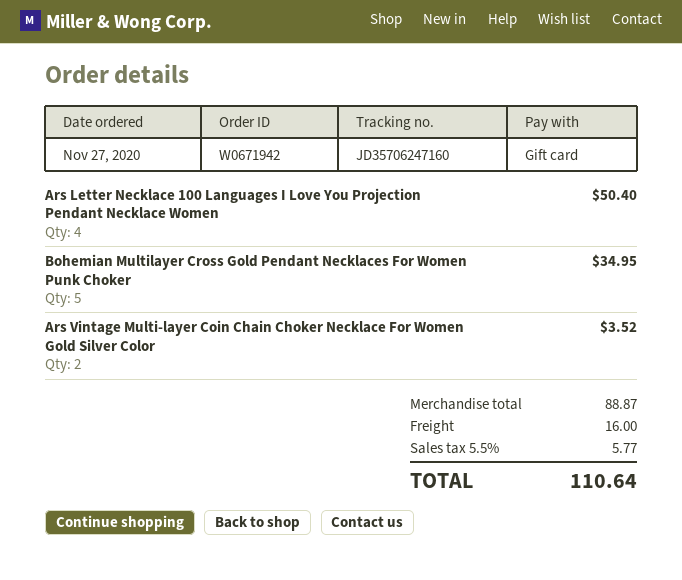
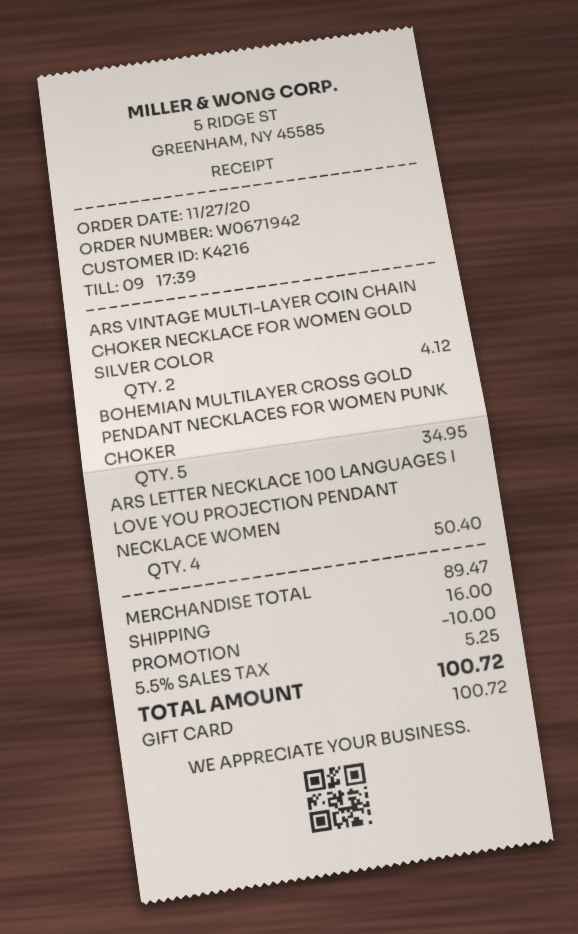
Ars Vintage Multi-layer Coin Chain Choker Necklace For Women Gold Silver Color: 2 for 3.52 -> 2 for 4.12
subtotal: 88.87 -> 89.47
discount: none -> 10.00
tax: 5.5% = 5.77 -> 5.5% = 5.25
total: 110.64 -> 100.72

